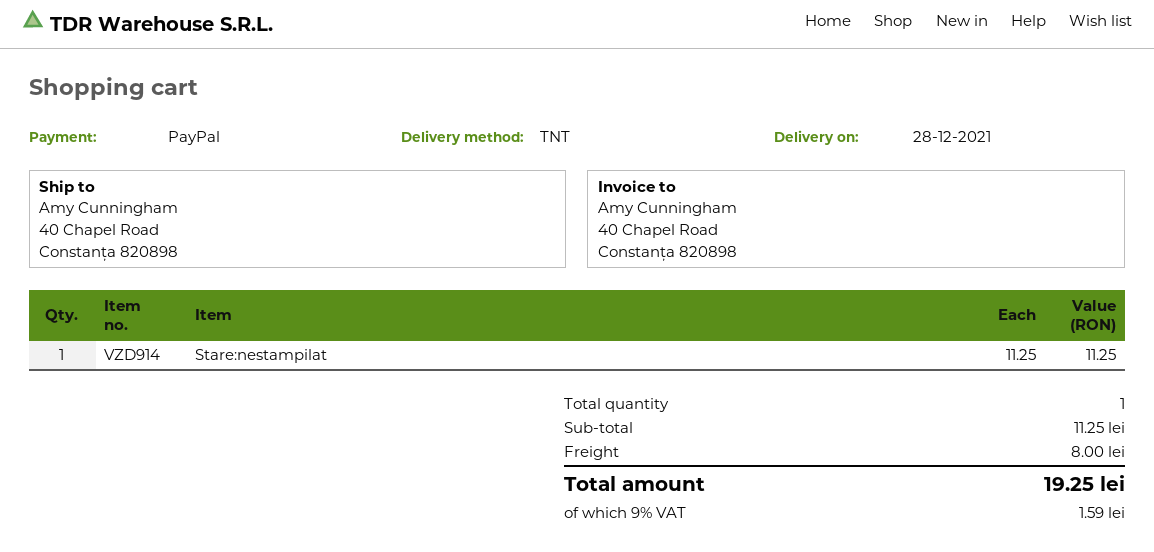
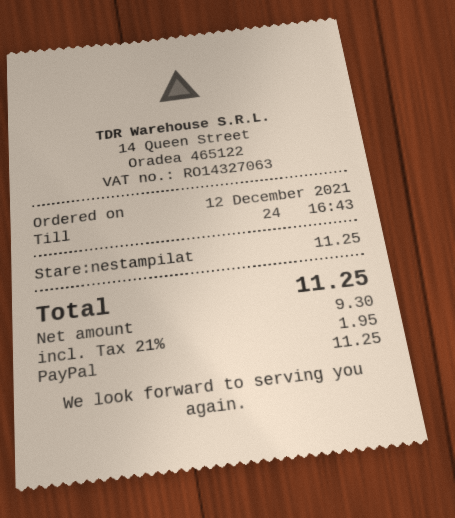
shipping: 8.00 -> none
tax: 9% = 1.59 -> 21% = 1.95
total: 19.25 -> 11.25

